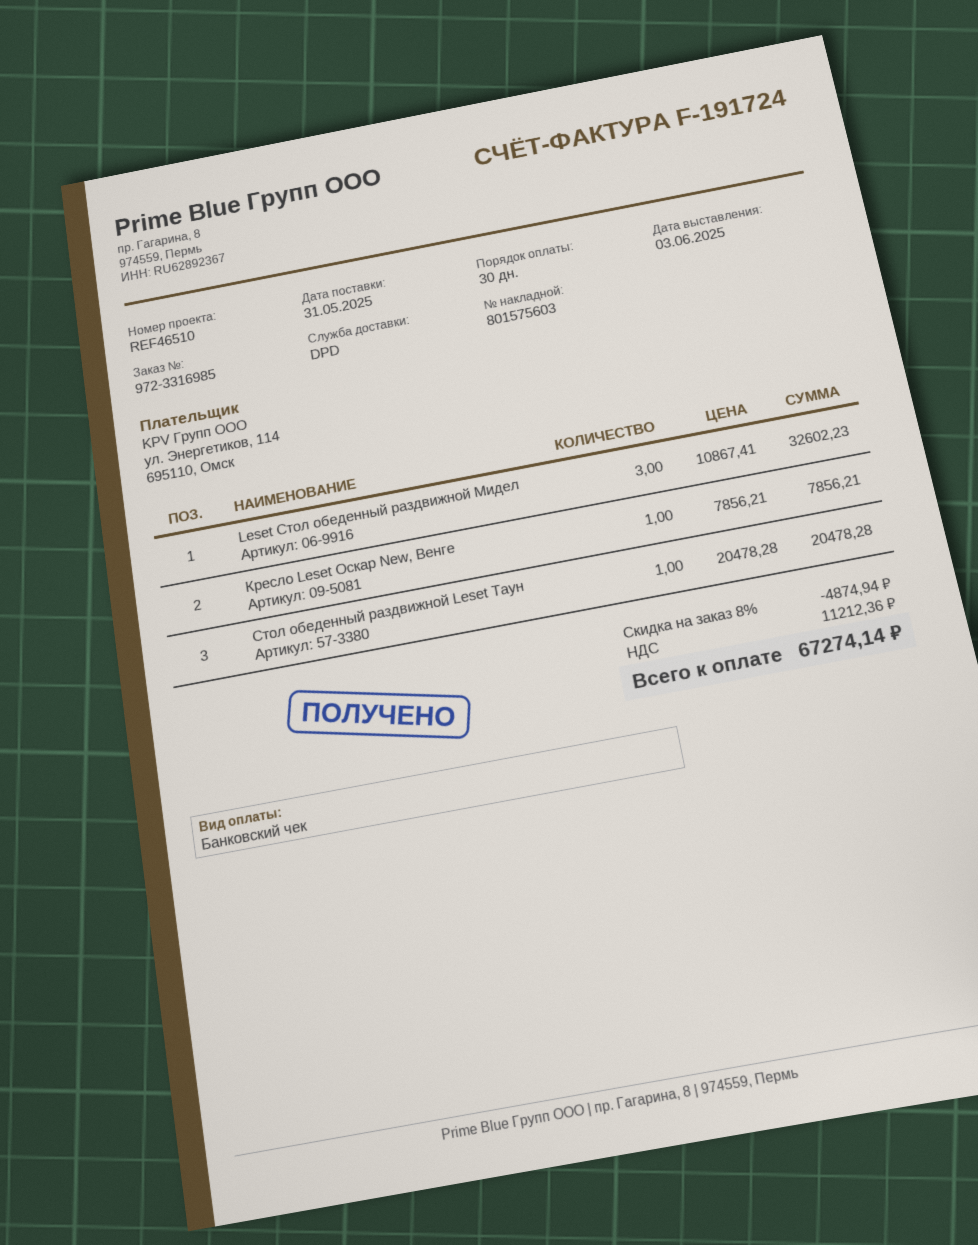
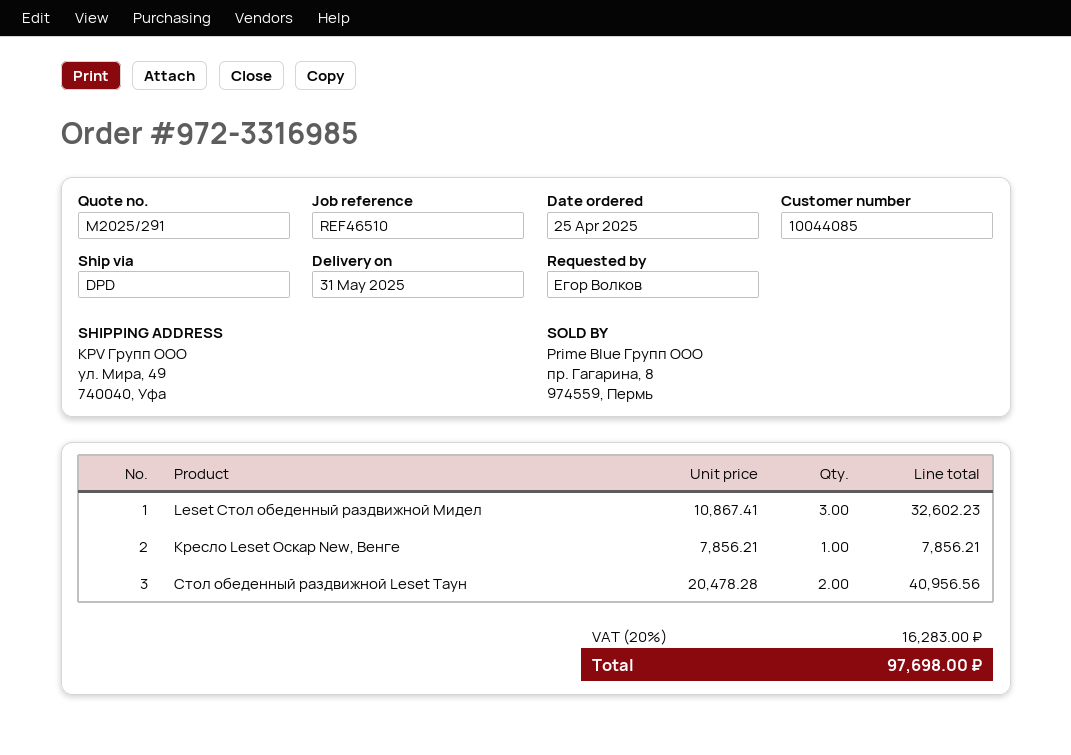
Стол обеденный раздвижной Leset Таун: 1 x 20478.28 = 20478.28 -> 2 x 20478.28 = 40956.56
discount: 8% = 4874.94 -> none
tax: 11212.36 -> 16283.00
total: 67274.14 -> 97698.00

